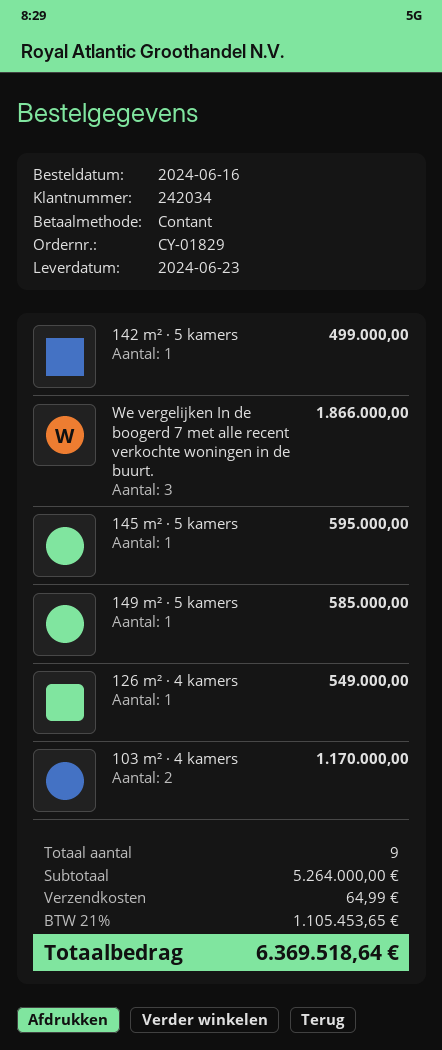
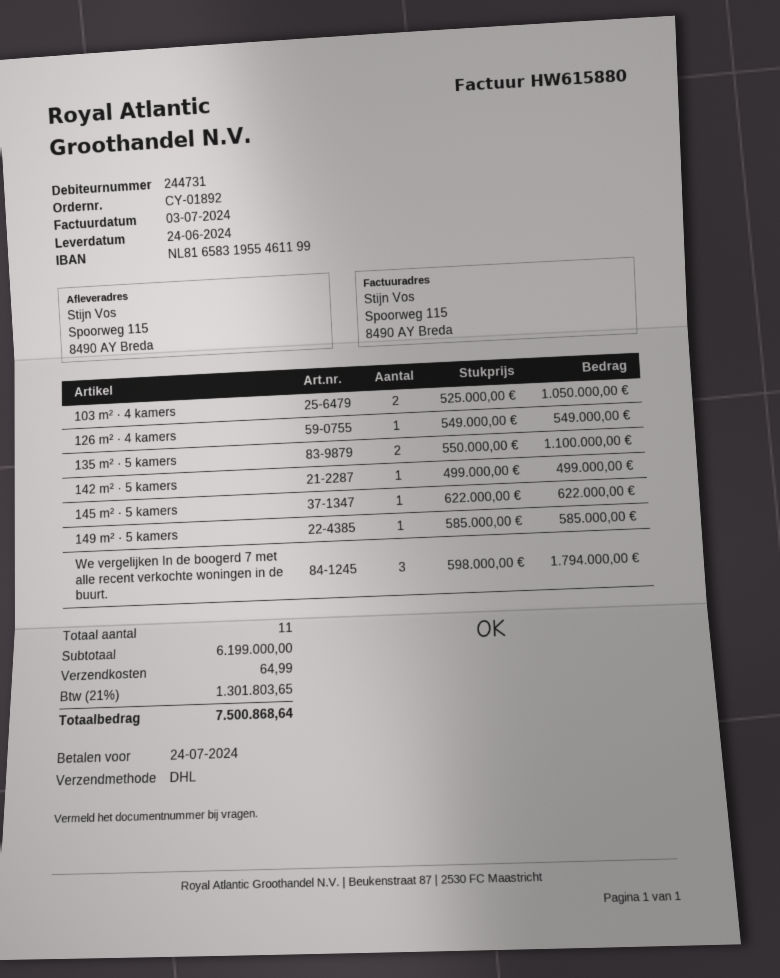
order number: CY-01829 -> CY-01892
delivery date: 2024-06-23 -> 2024-06-24
customer number: 242034 -> 244731
We vergelijken In de boogerd 7 met alle recent verkochte woningen in de buurt.: 3 for 1866000.00 -> 3 for 1794000.00
145 m² · 5 kamers: 1 for 595000.00 -> 1 for 622000.00
103 m² · 4 kamers: 2 for 1170000.00 -> 2 for 1050000.00
135 m² · 5 kamers: none -> 2 for 1100000.00
total quantity: 9 -> 11
subtotal: 5264000.00 -> 6199000.00
tax: 21% = 1105453.65 -> 21% = 1301803.65
total: 6369518.64 -> 7500868.64

